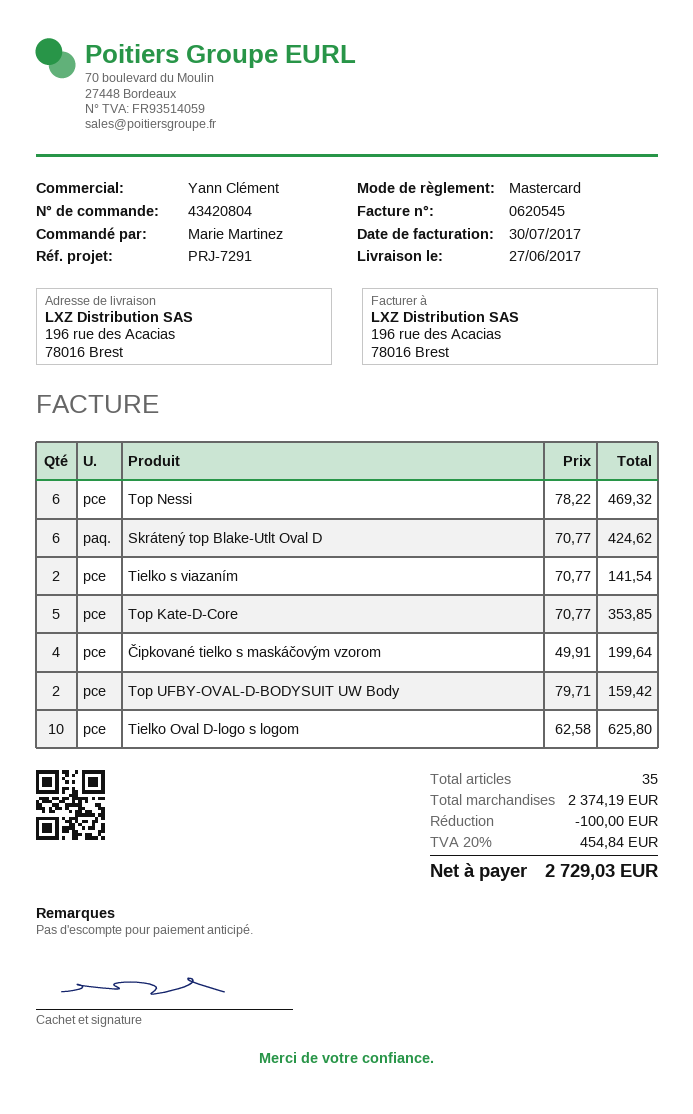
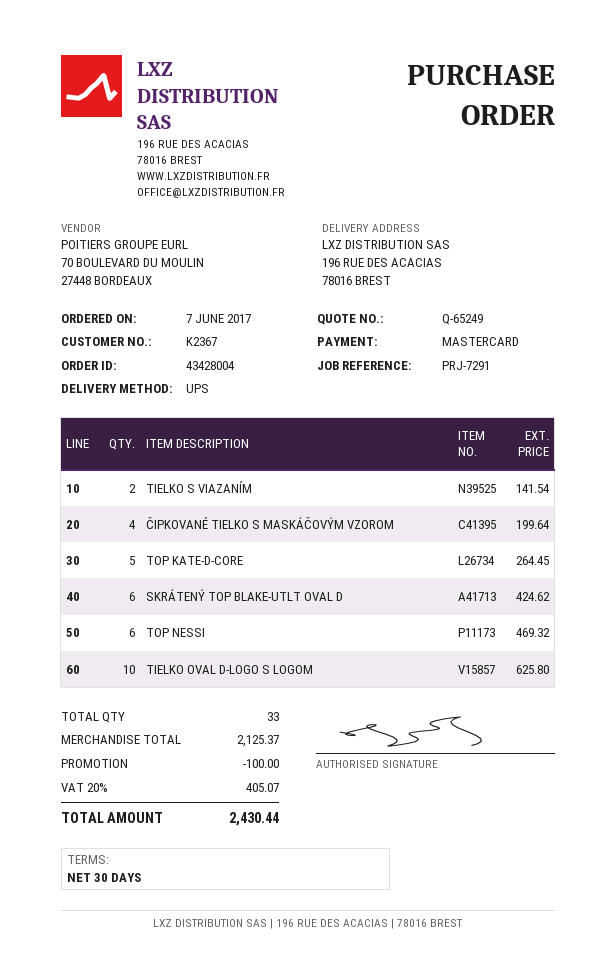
order number: 43420804 -> 43428004
Top Kate-D-Core: 5 for 353.85 -> 5 for 264.45
Top UFBY-OVAL-D-BODYSUIT UW Body: 2 for 159.42 -> none
total quantity: 35 -> 33
subtotal: 2374.19 -> 2125.37
tax: 20% = 454.84 -> 20% = 405.07
total: 2729.03 -> 2430.44

